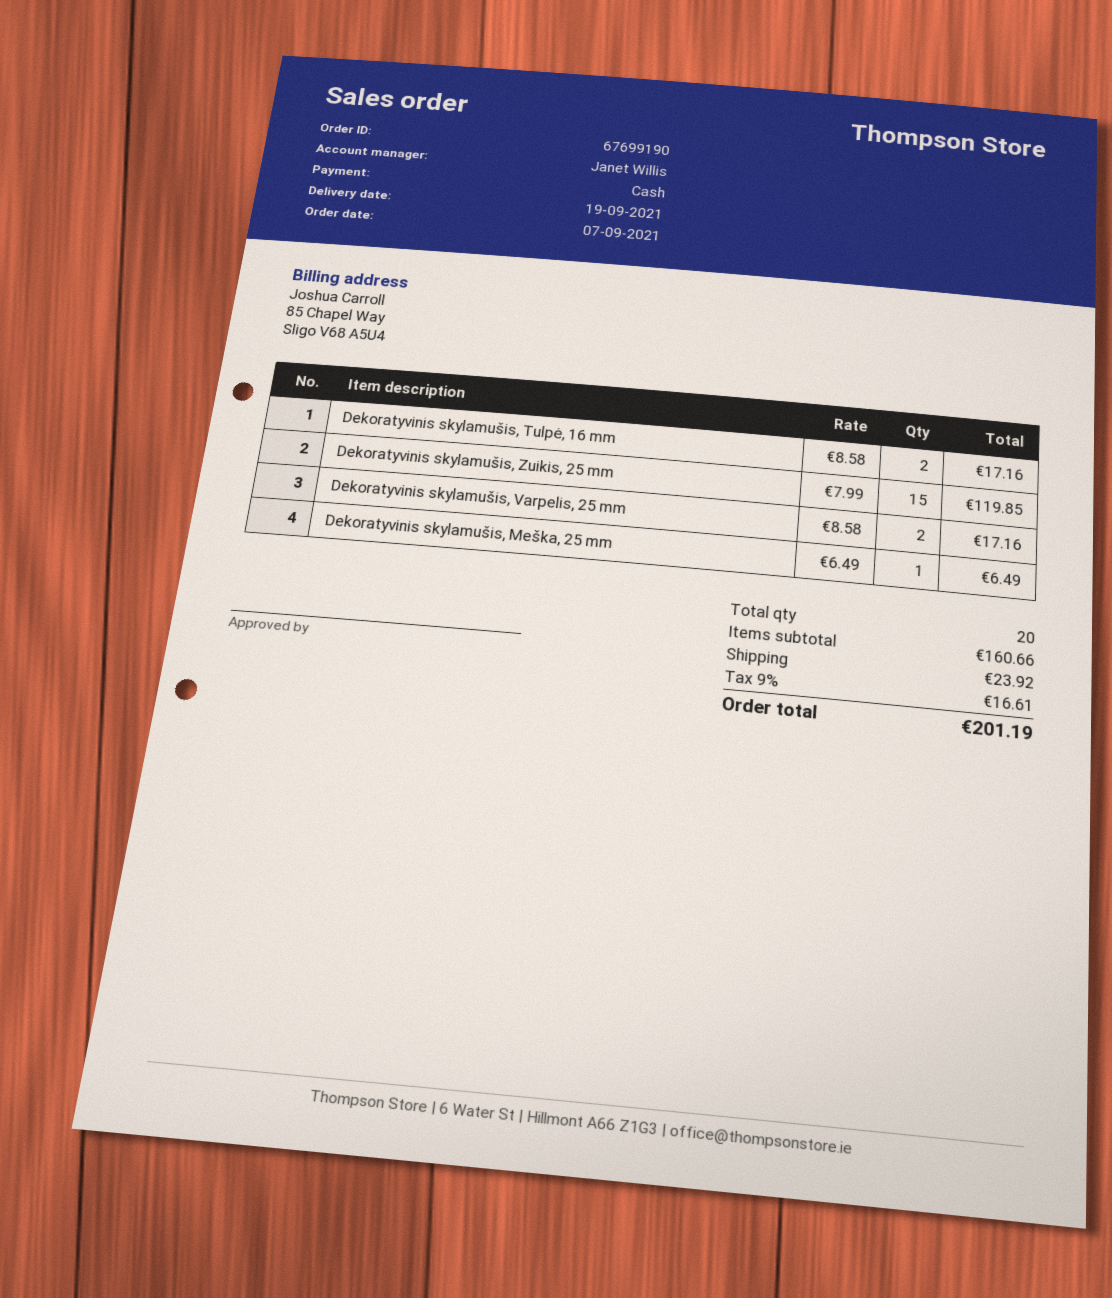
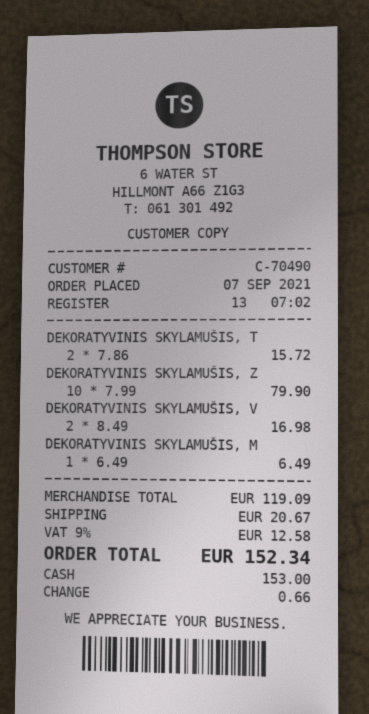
Dekoratyvinis skylamušis, Tulpė, 16 mm: 2 x 8.58 = 17.16 -> 2 x 7.86 = 15.72
Dekoratyvinis skylamušis, Zuikis, 25 mm: 15 x 7.99 = 119.85 -> 10 x 7.99 = 79.90
Dekoratyvinis skylamušis, Varpelis, 25 mm: 2 x 8.58 = 17.16 -> 2 x 8.49 = 16.98
subtotal: 160.66 -> 119.09
shipping: 23.92 -> 20.67
tax: 9% = 16.61 -> 9% = 12.58
total: 201.19 -> 152.34

